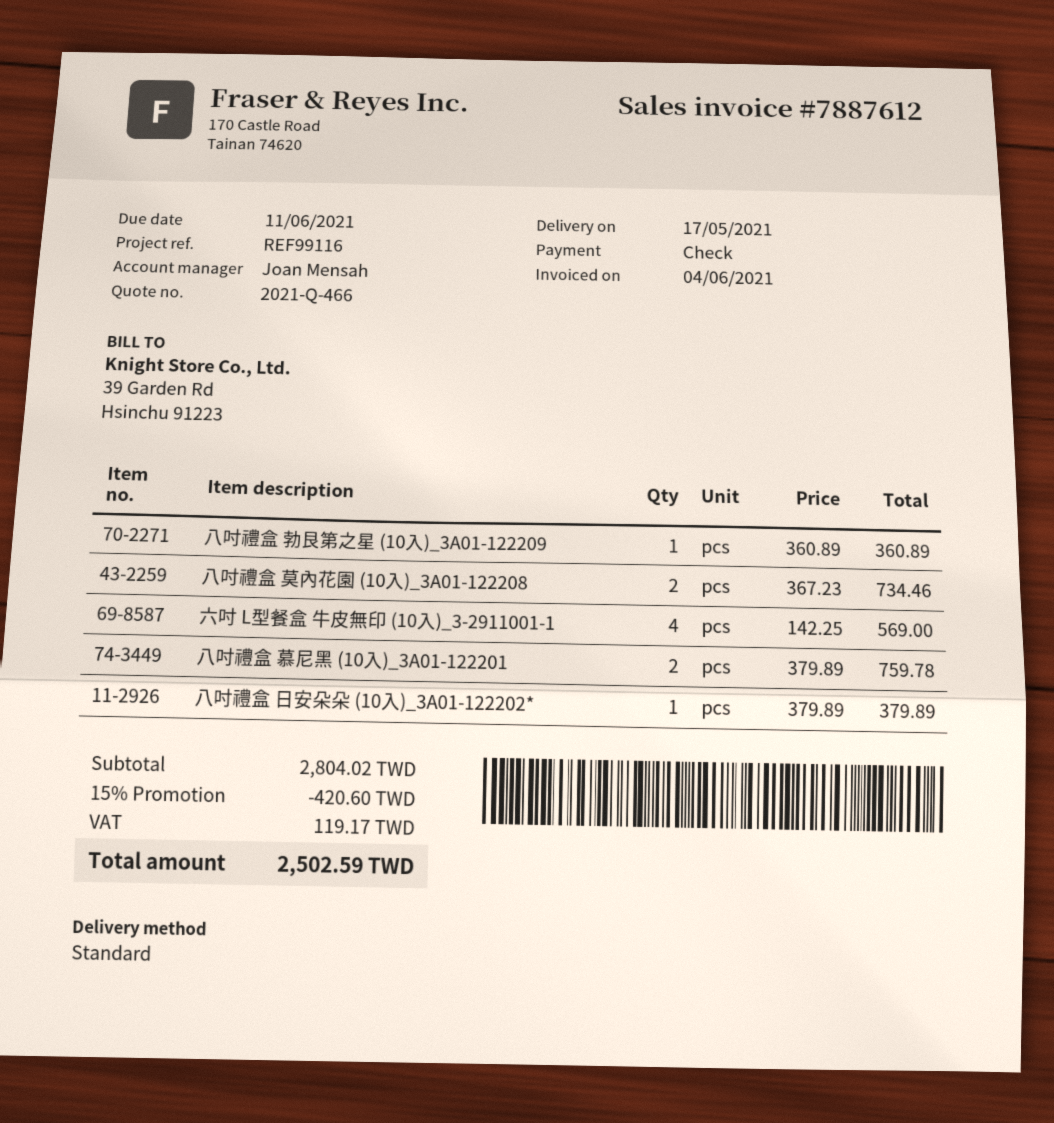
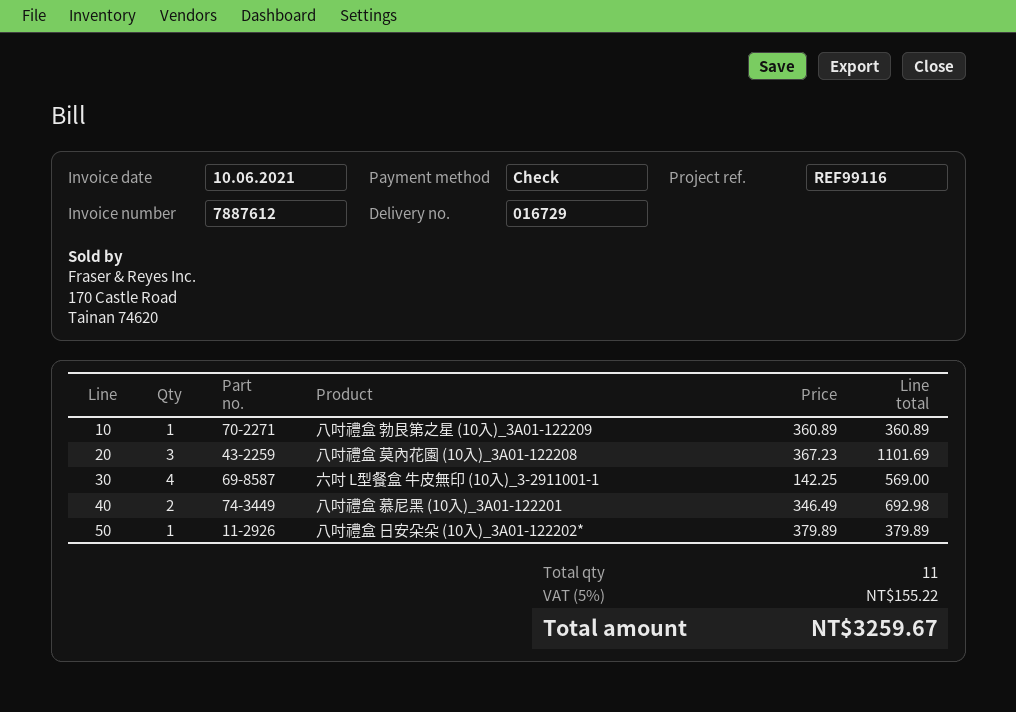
invoice date: 2021-06-04 -> 2021-06-10
八吋禮盒 莫內花園 (10入)_3A01-122208: 2 x 367.23 = 734.46 -> 3 x 367.23 = 1101.69
八吋禮盒 慕尼黑 (10入)_3A01-122201: 2 x 379.89 = 759.78 -> 2 x 346.49 = 692.98
discount: 15% = 420.60 -> none
tax: 119.17 -> 155.22
total: 2502.59 -> 3259.67

